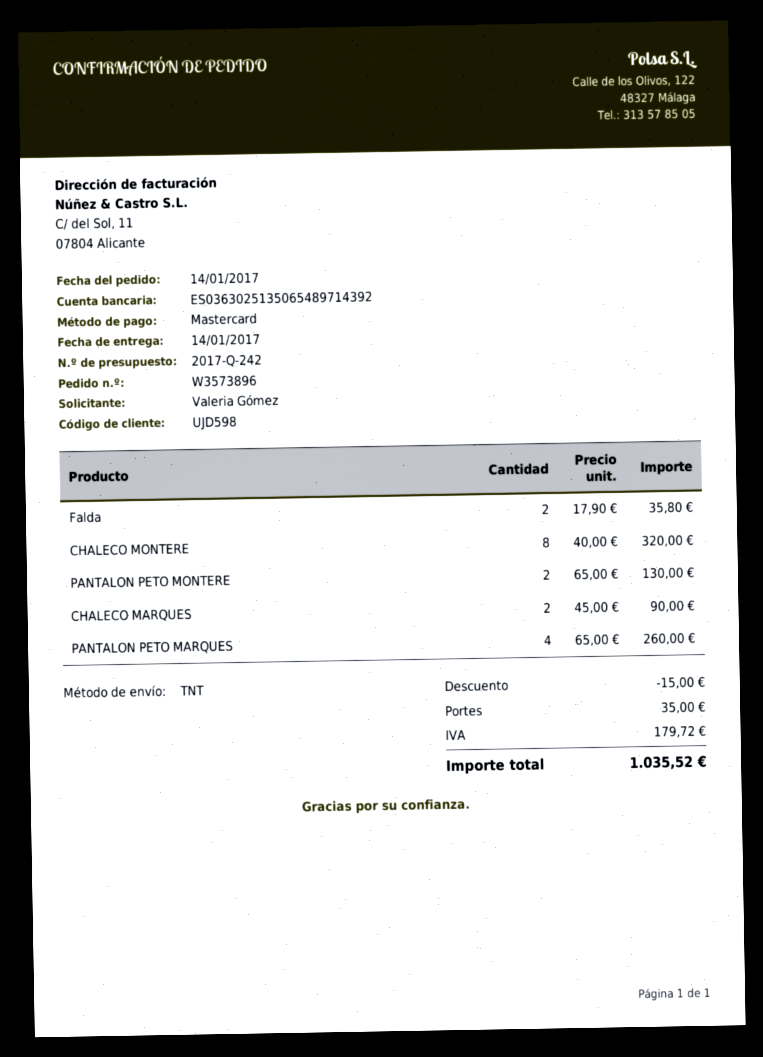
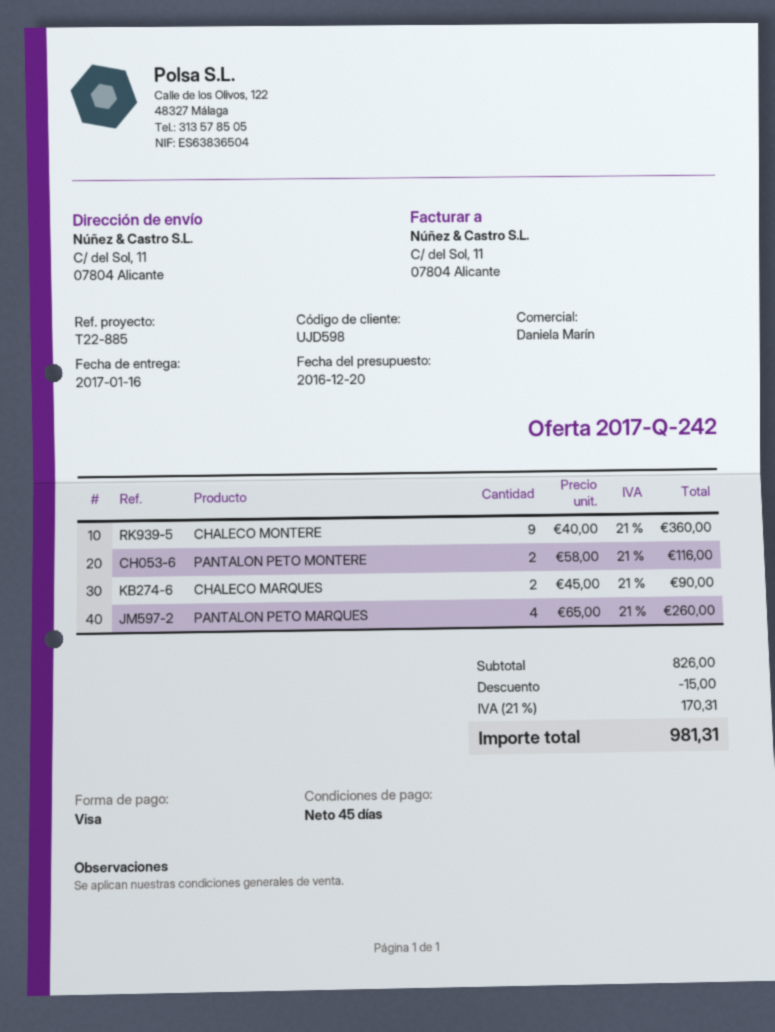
delivery date: 2017-01-14 -> 2017-01-16
payment method: Mastercard -> Visa
Falda: 2 x 17.90 = 35.80 -> none
CHALECO MONTERE: 8 x 40.00 = 320.00 -> 9 x 40.00 = 360.00
PANTALON PETO MONTERE: 2 x 65.00 = 130.00 -> 2 x 58.00 = 116.00
shipping: 35.00 -> none
tax: 179.72 -> 170.31
total: 1035.52 -> 981.31

